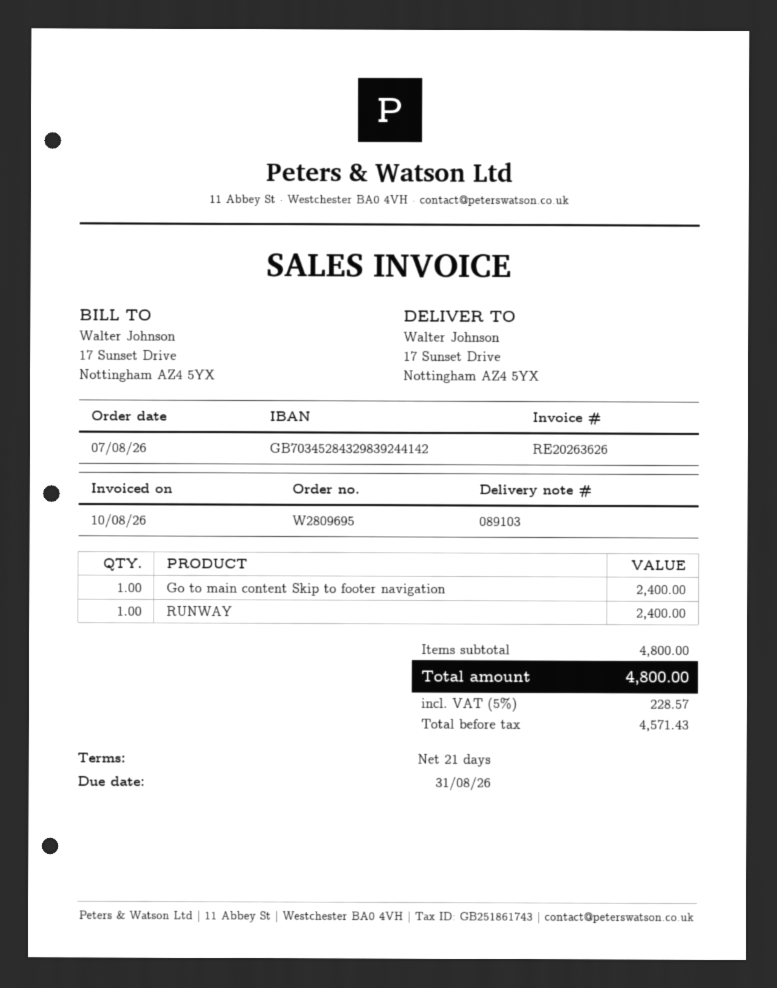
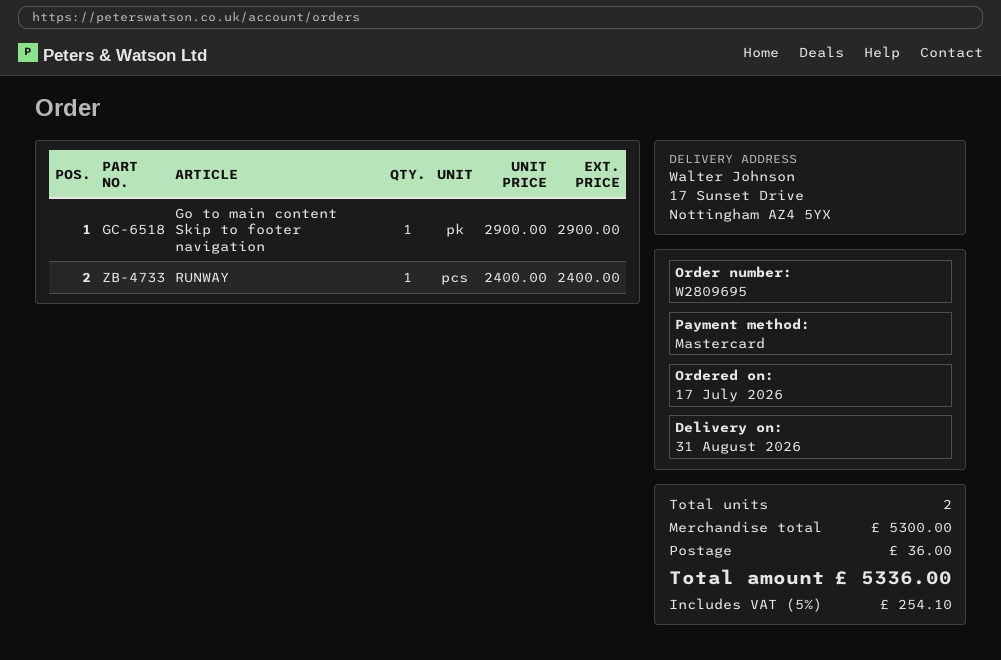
order date: 2026-08-07 -> 2026-07-17
Go to main content Skip to footer navigation: 1 for 2400.00 -> 1 for 2900.00
subtotal: 4800.00 -> 5300.00
shipping: none -> 36.00
tax: 5% = 228.57 -> 5% = 254.10
total: 4800.00 -> 5336.00

